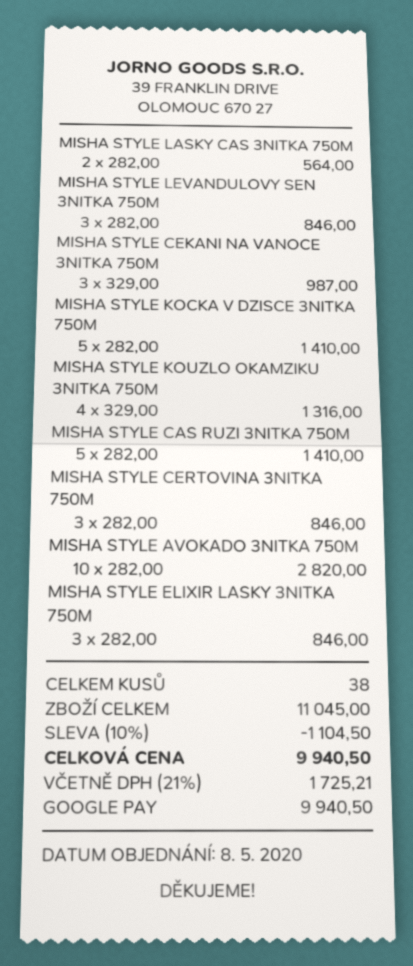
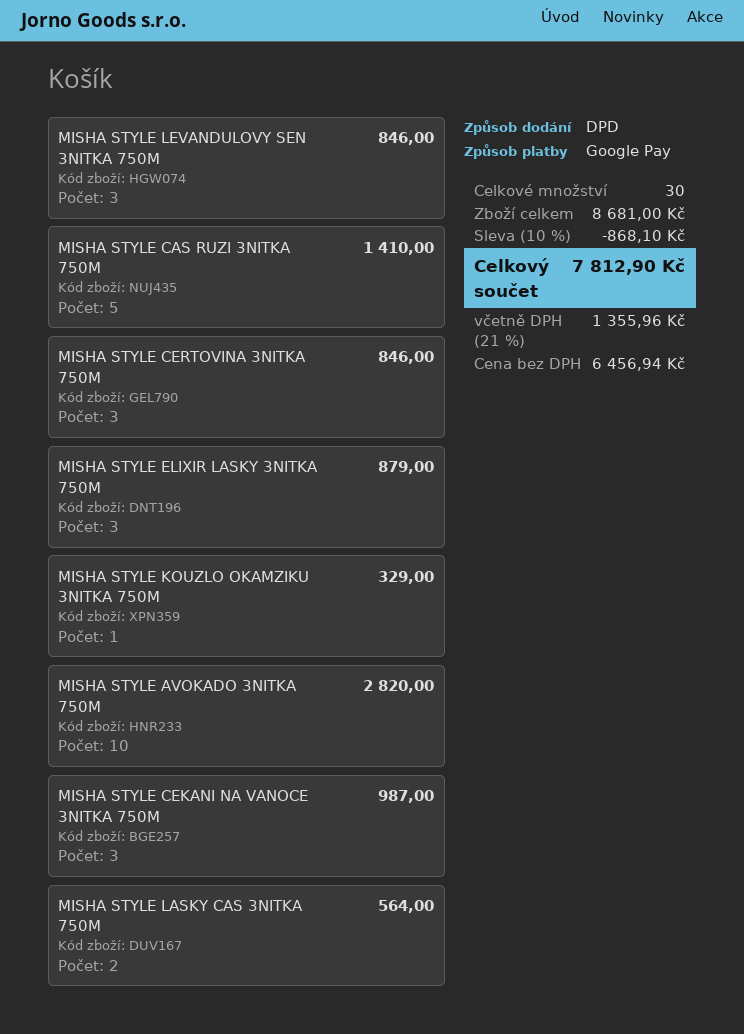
MISHA STYLE KOCKA V DZISCE 3NITKA 750M: 5 for 1410.00 -> none
MISHA STYLE KOUZLO OKAMZIKU 3NITKA 750M: 4 for 1316.00 -> 1 for 329.00
MISHA STYLE ELIXIR LASKY 3NITKA 750M: 3 for 846.00 -> 3 for 879.00
total quantity: 38 -> 30
subtotal: 11045.00 -> 8681.00
discount: 10% = 1104.50 -> 10% = 868.10
tax: 21% = 1725.21 -> 21% = 1355.96
total: 9940.50 -> 7812.90

